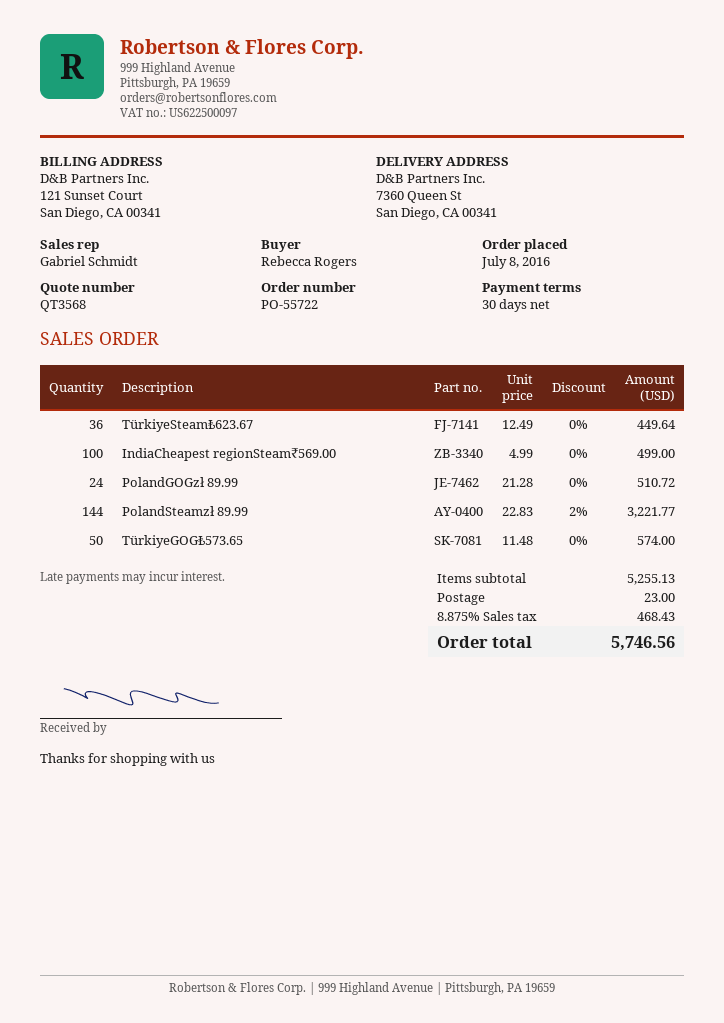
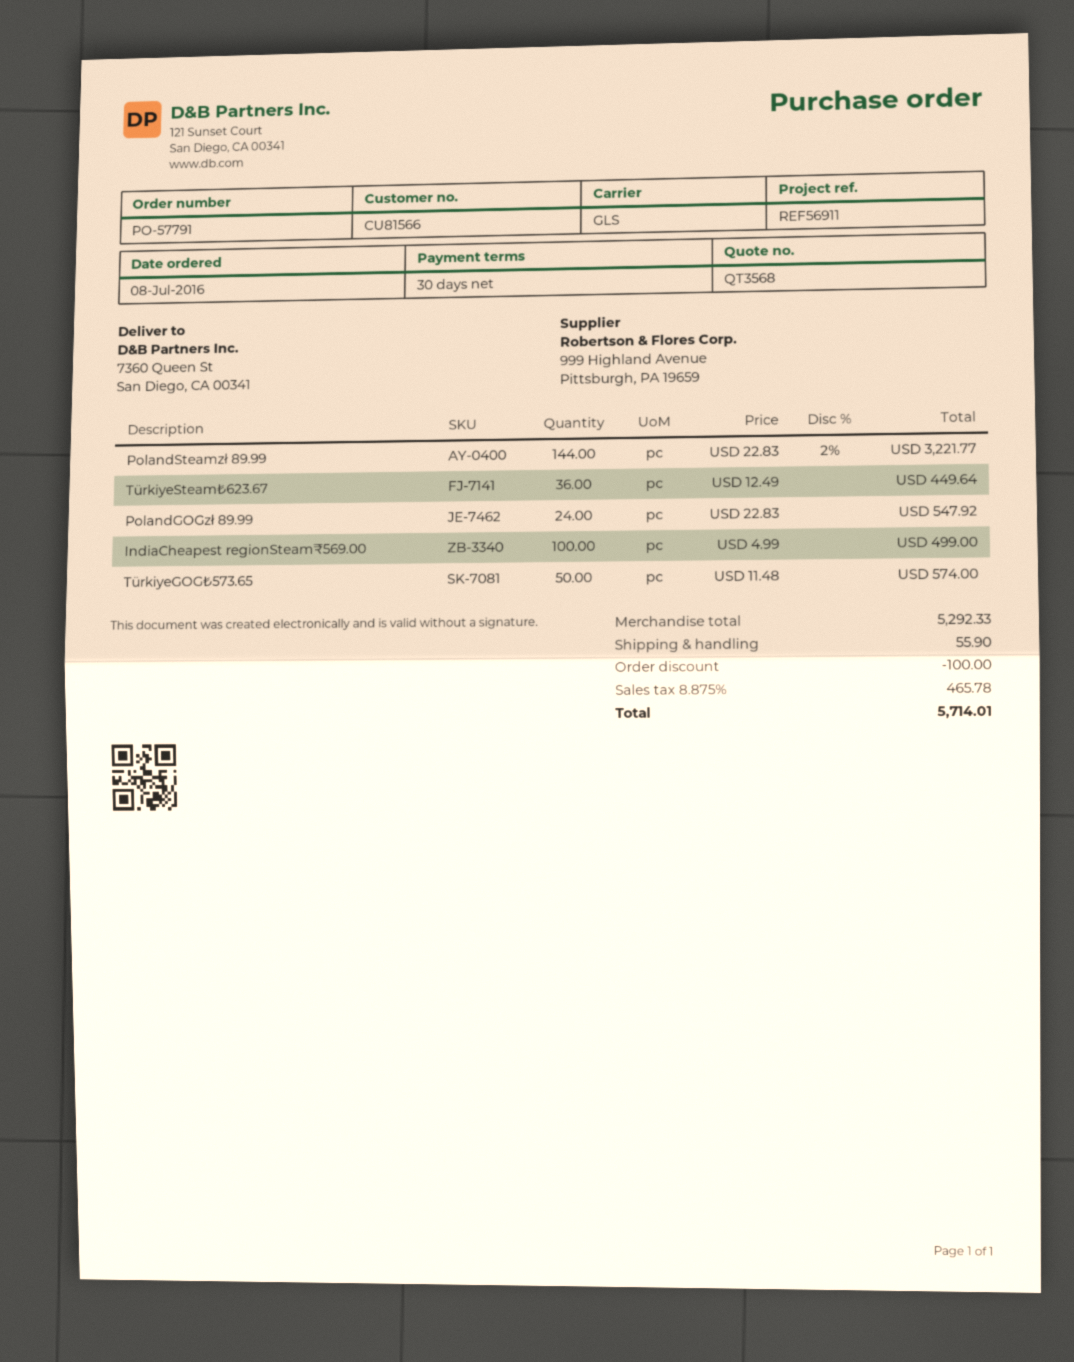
order number: PO-55722 -> PO-57791
PolandGOGzł 89.99: 24 x 21.28 = 510.72 -> 24 x 22.83 = 547.92
subtotal: 5255.13 -> 5292.33
discount: none -> 100.00
shipping: 23.00 -> 55.90
tax: 8.875% = 468.43 -> 8.875% = 465.78
total: 5746.56 -> 5714.01

